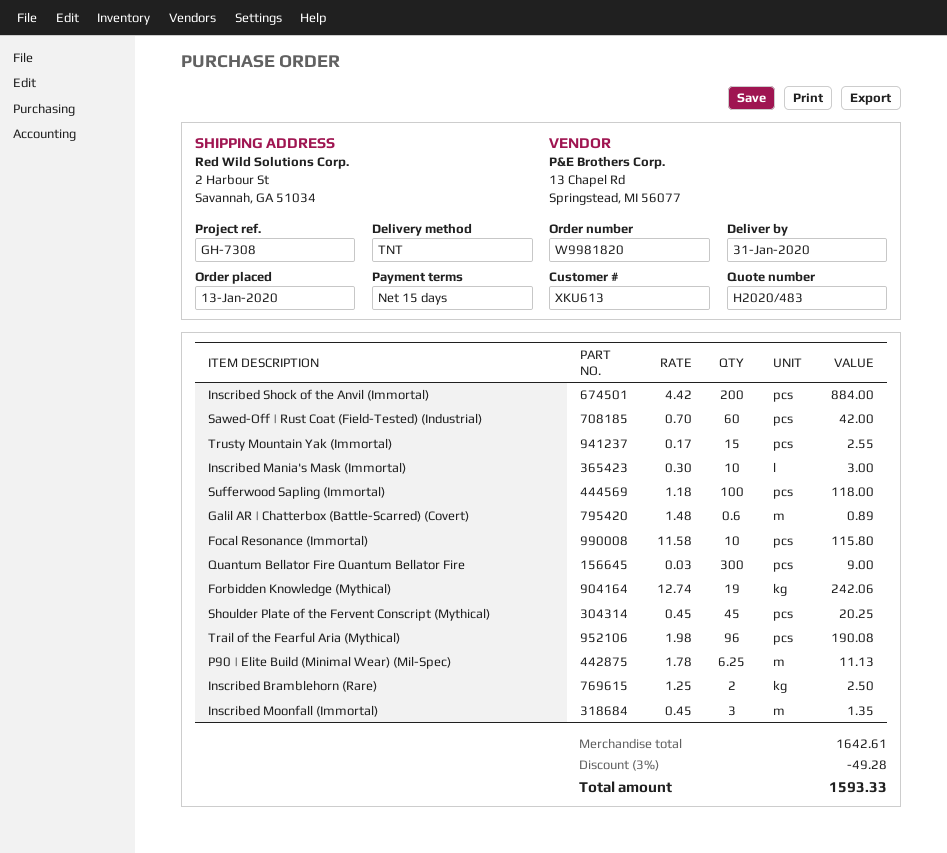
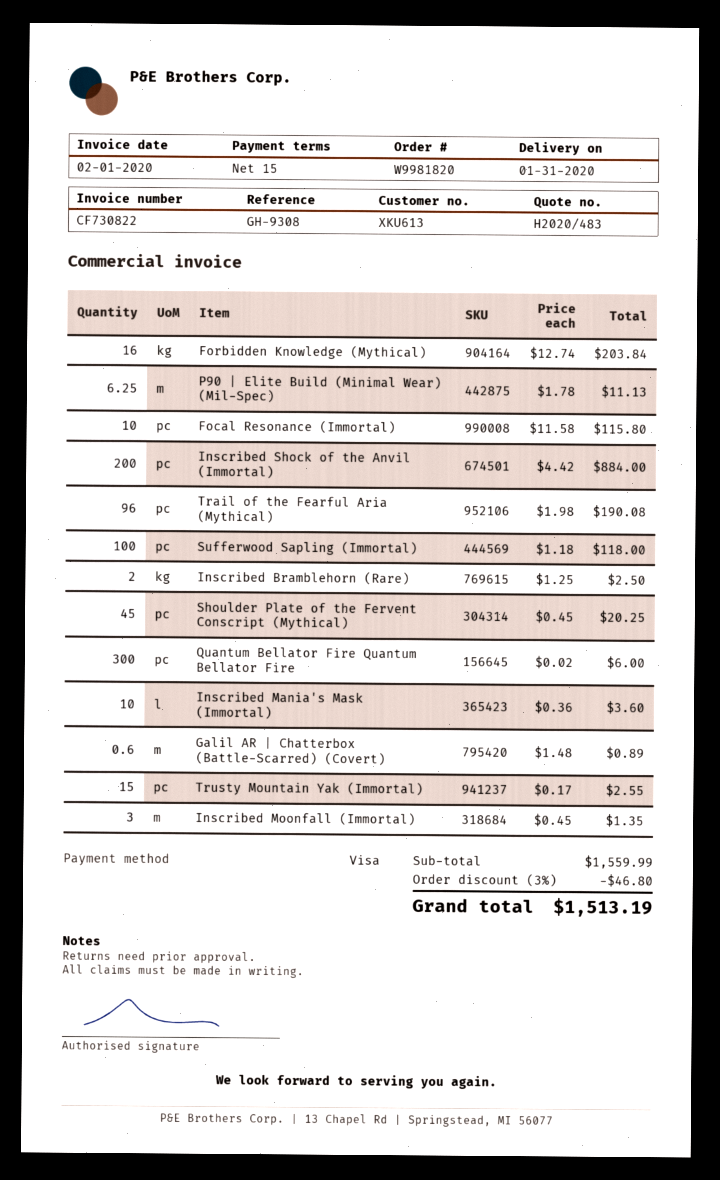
reference: GH-7308 -> GH-9308
Sawed-Off | Rust Coat (Field-Tested) (Industrial): 60 x 0.70 = 42.00 -> none
Inscribed Mania's Mask (Immortal): 10 x 0.30 = 3.00 -> 10 x 0.36 = 3.60
Quantum Bellator Fire Quantum Bellator Fire: 300 x 0.03 = 9.00 -> 300 x 0.02 = 6.00
Forbidden Knowledge (Mythical): 19 x 12.74 = 242.06 -> 16 x 12.74 = 203.84
subtotal: 1642.61 -> 1559.99
discount: 3% = 49.28 -> 3% = 46.80
total: 1593.33 -> 1513.19

